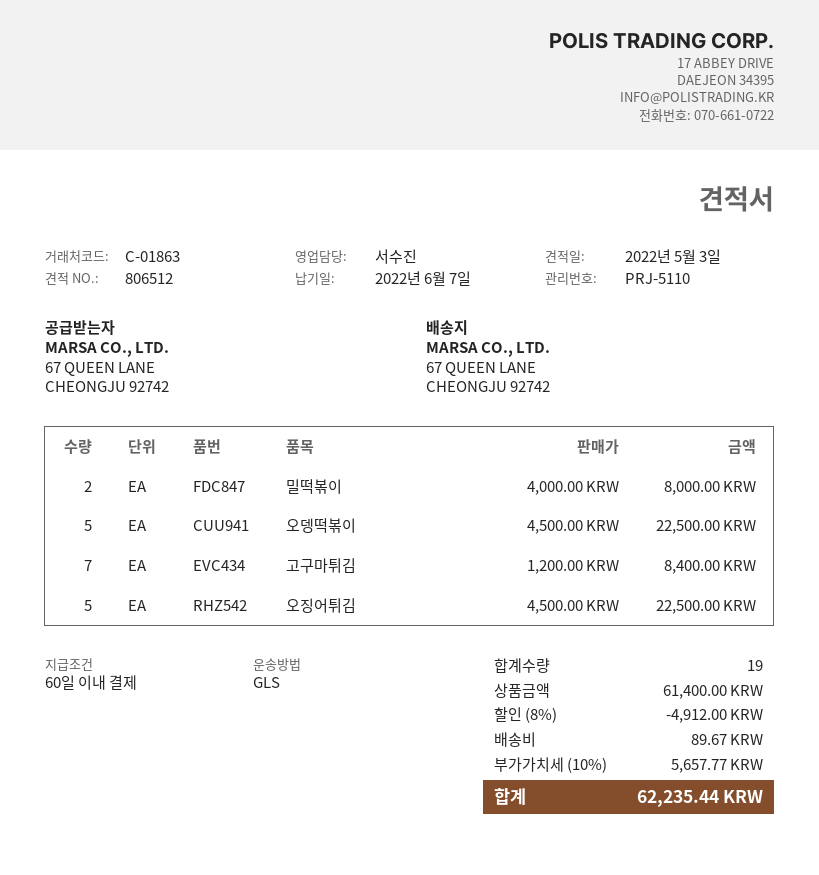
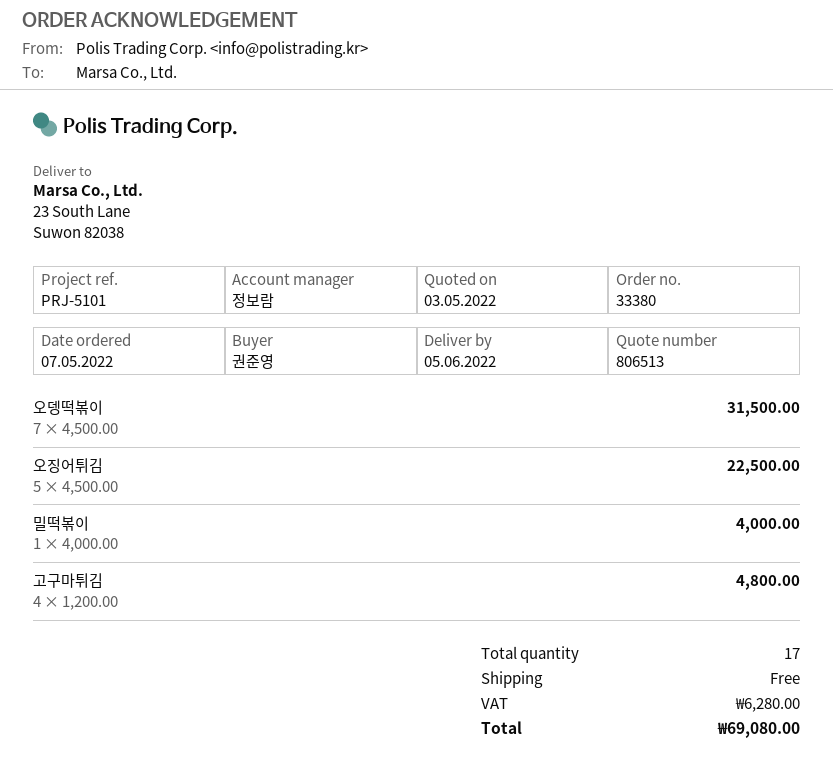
quote number: 806512 -> 806513
delivery date: 2022-06-07 -> 2022-06-05
reference: PRJ-5110 -> PRJ-5101
sales rep: 서수진 -> 정보람
ship to: 67 QUEEN LANE, CHEONGJU 92742 -> 23 South Lane, Suwon 82038
밀떡볶이: 2 x 4000.00 = 8000.00 -> 1 x 4000.00 = 4000.00
오뎅떡볶이: 5 x 4500.00 = 22500.00 -> 7 x 4500.00 = 31500.00
고구마튀김: 7 x 1200.00 = 8400.00 -> 4 x 1200.00 = 4800.00
total quantity: 19 -> 17
discount: 8% = 4912.00 -> none
shipping: 89.67 -> 0.00
tax: 5657.77 -> 6280.00
total: 62235.44 -> 69080.00

